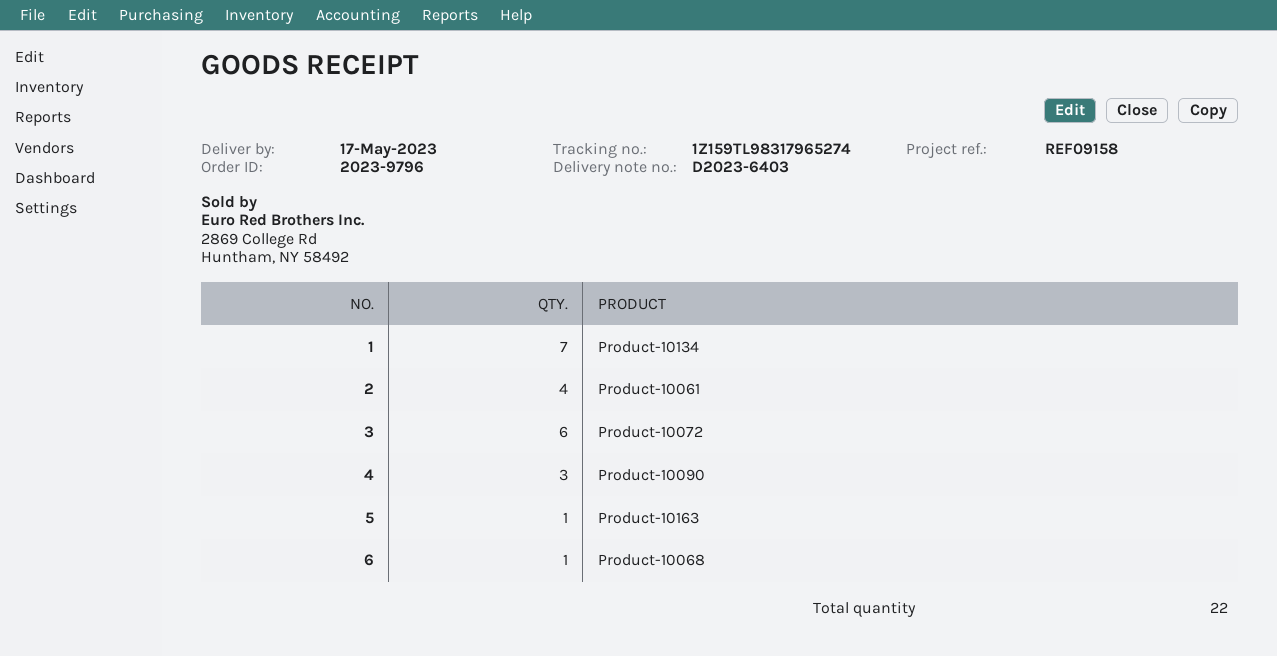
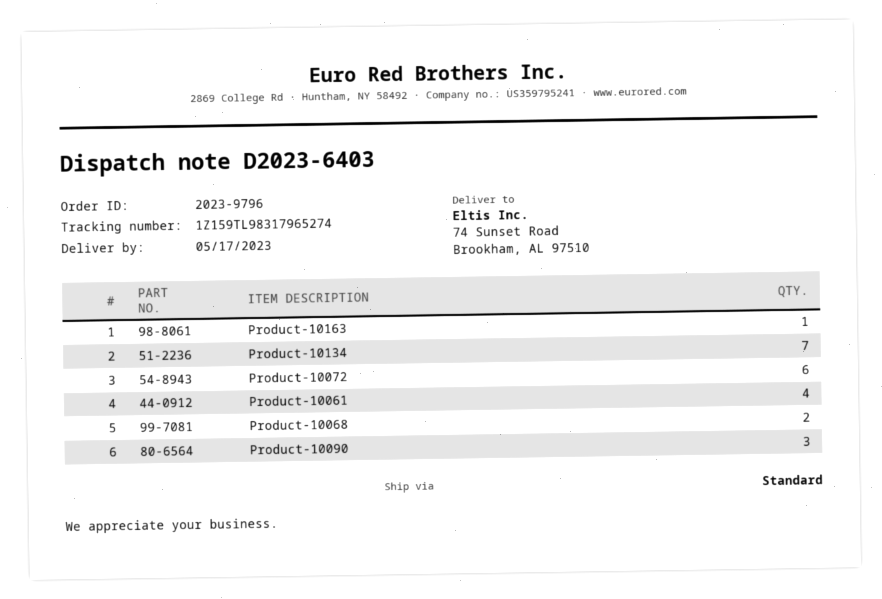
Product-10068: 1 -> 2

